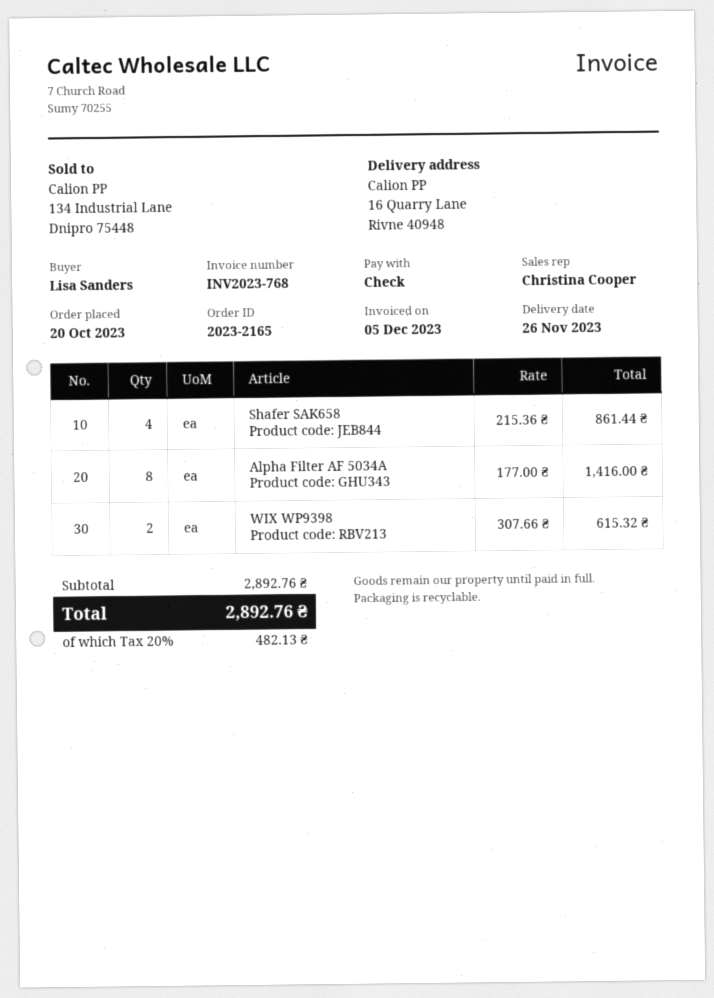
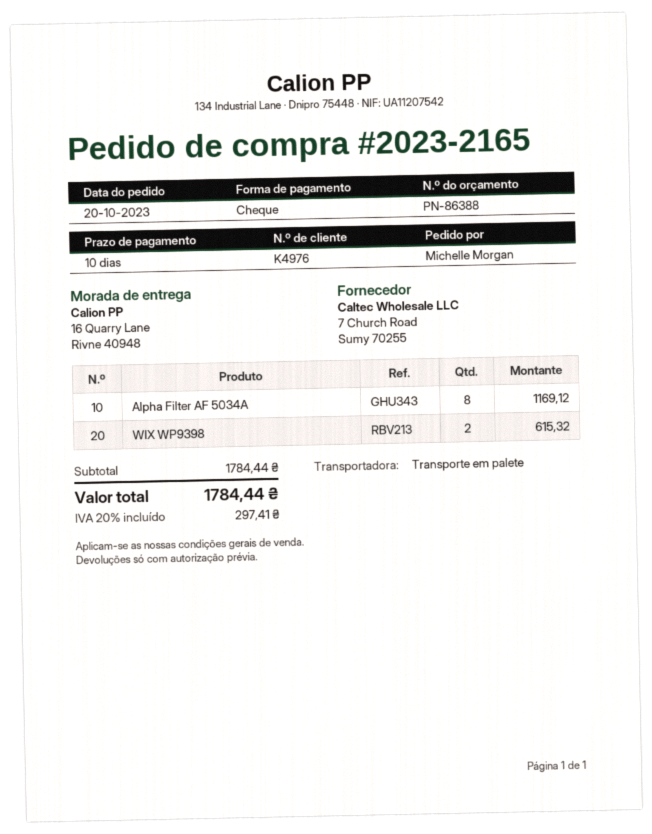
ordered by: Lisa Sanders -> Michelle Morgan
Shafer SAK658: 4 for 861.44 -> none
Alpha Filter AF 5034A: 8 for 1416.00 -> 8 for 1169.12
subtotal: 2892.76 -> 1784.44
tax: 20% = 482.13 -> 20% = 297.41
total: 2892.76 -> 1784.44

